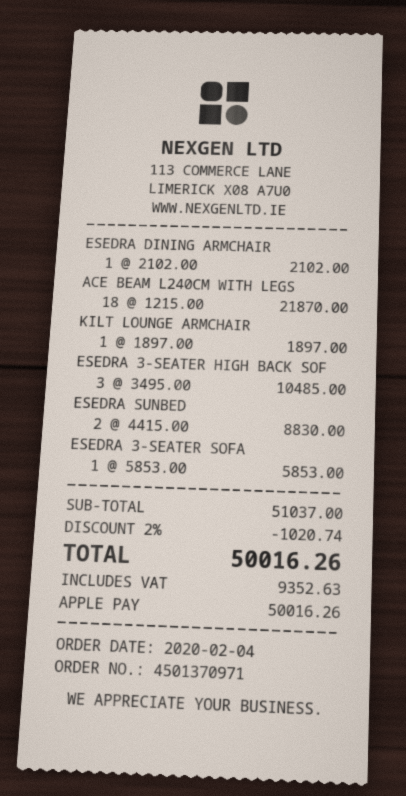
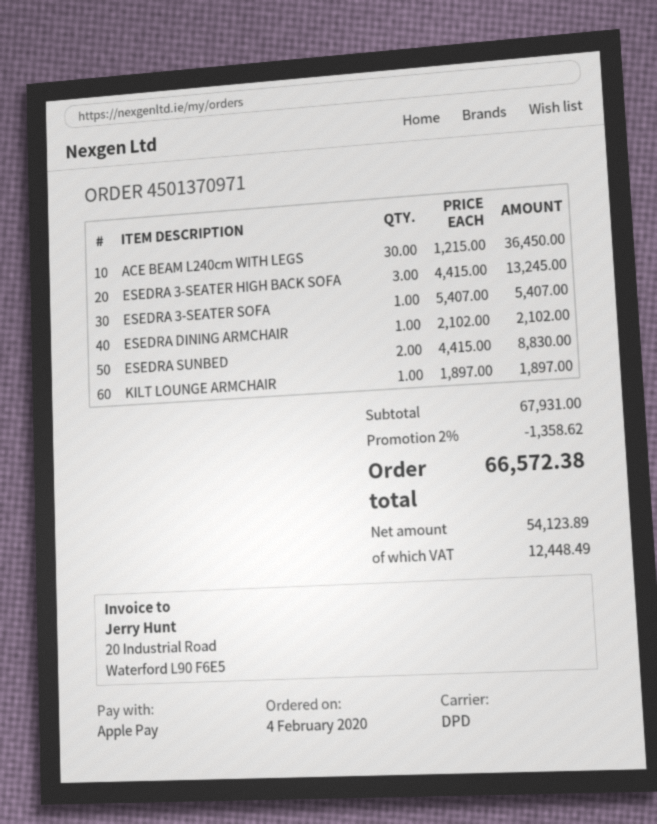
ACE BEAM L240CM WITH LEGS: 18 x 1215.00 = 21870.00 -> 30 x 1215.00 = 36450.00
ESEDRA 3-SEATER HIGH BACK SOF: 3 x 3495.00 = 10485.00 -> 3 x 4415.00 = 13245.00
ESEDRA 3-SEATER SOFA: 1 x 5853.00 = 5853.00 -> 1 x 5407.00 = 5407.00
subtotal: 51037.00 -> 67931.00
discount: 2% = 1020.74 -> 2% = 1358.62
tax: 9352.63 -> 12448.49
total: 50016.26 -> 66572.38

